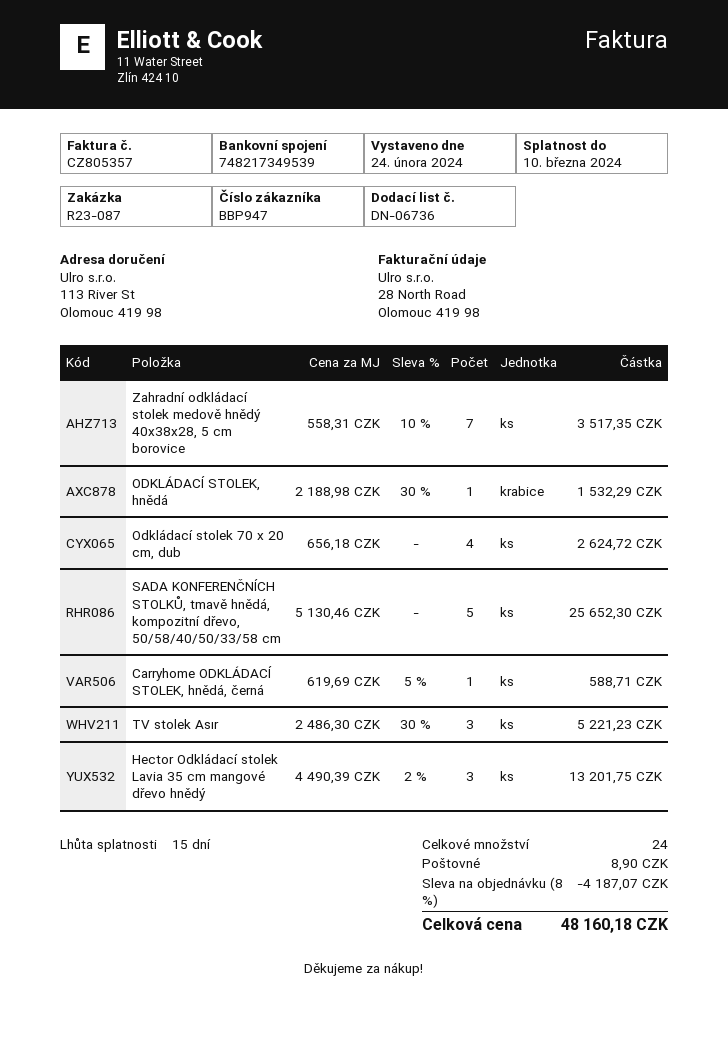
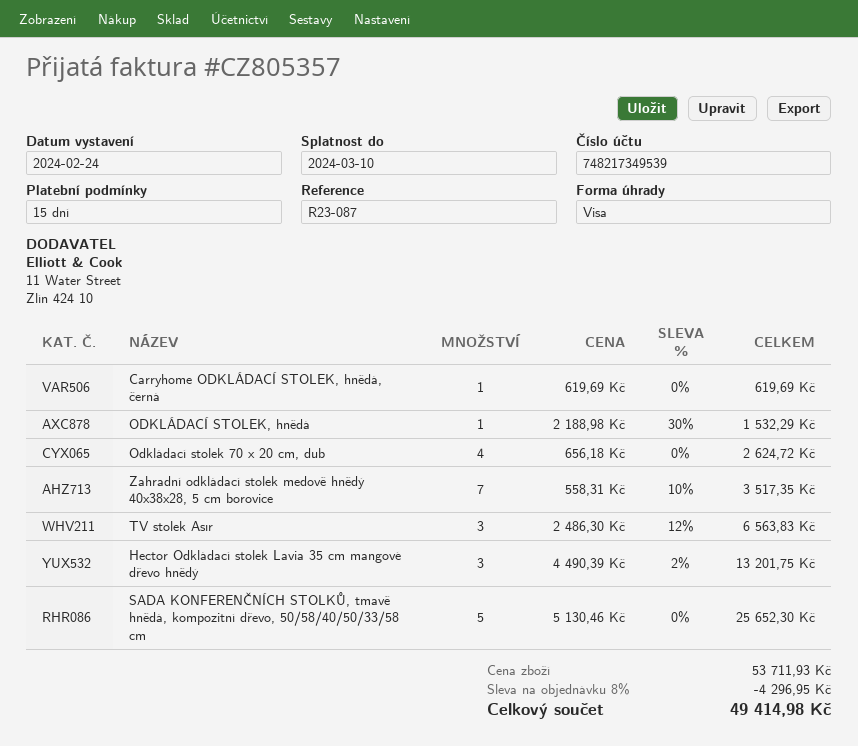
Carryhome ODKLÁDACÍ STOLEK, hnědá, černá: 1 x 619.69 - 5% = 588.71 -> 1 x 619.69 = 619.69
TV stolek Asır: 3 x 2486.30 - 30% = 5221.23 -> 3 x 2486.30 - 12% = 6563.83
discount: 8% = 4187.07 -> 8% = 4296.95
shipping: 8.90 -> none
total: 48160.18 -> 49414.98

